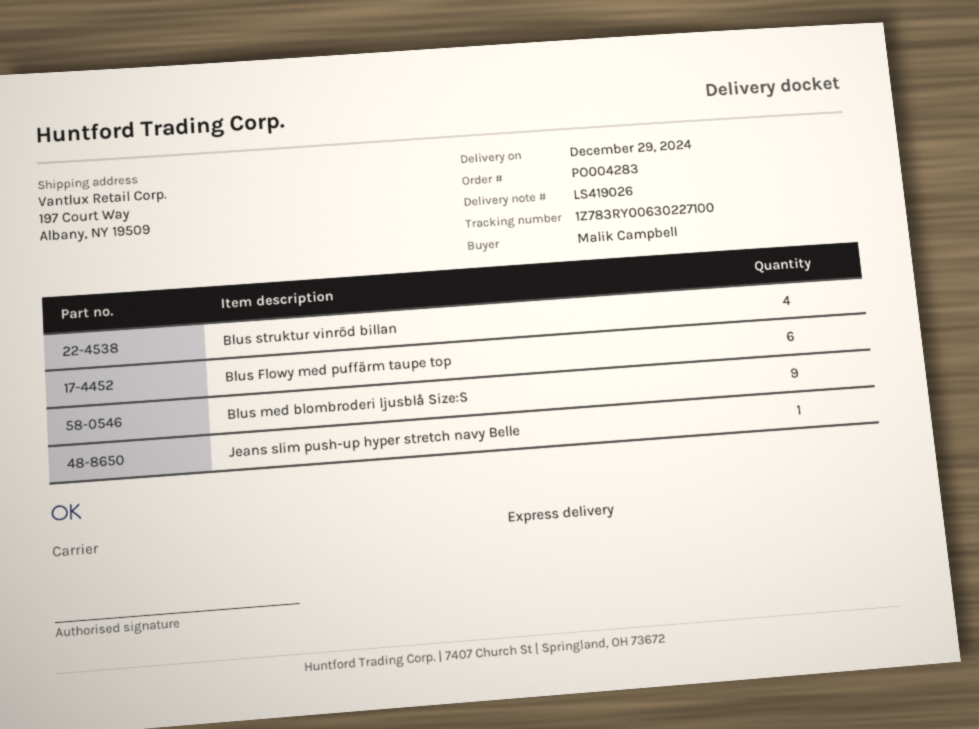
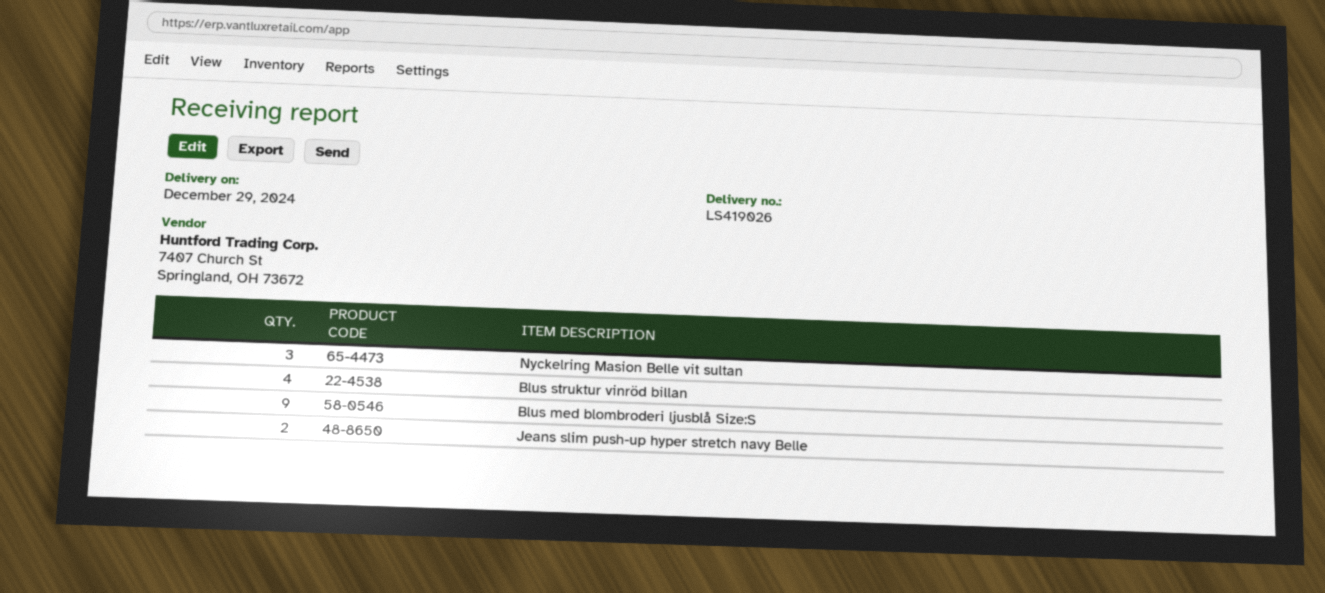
Blus Flowy med puffärm taupe top: 6 -> none
Jeans slim push-up hyper stretch navy Belle: 1 -> 2
Nyckelring Masion Belle vit sultan: none -> 3

